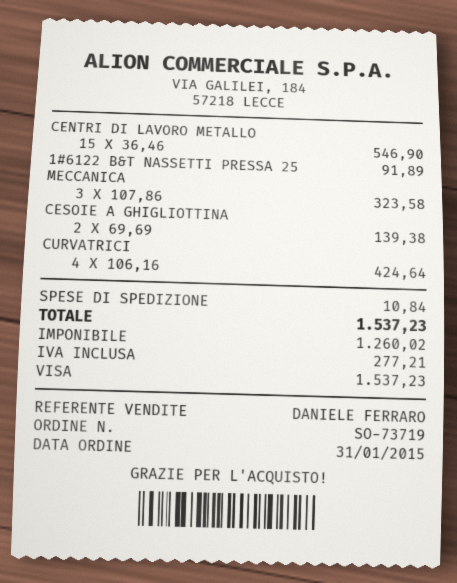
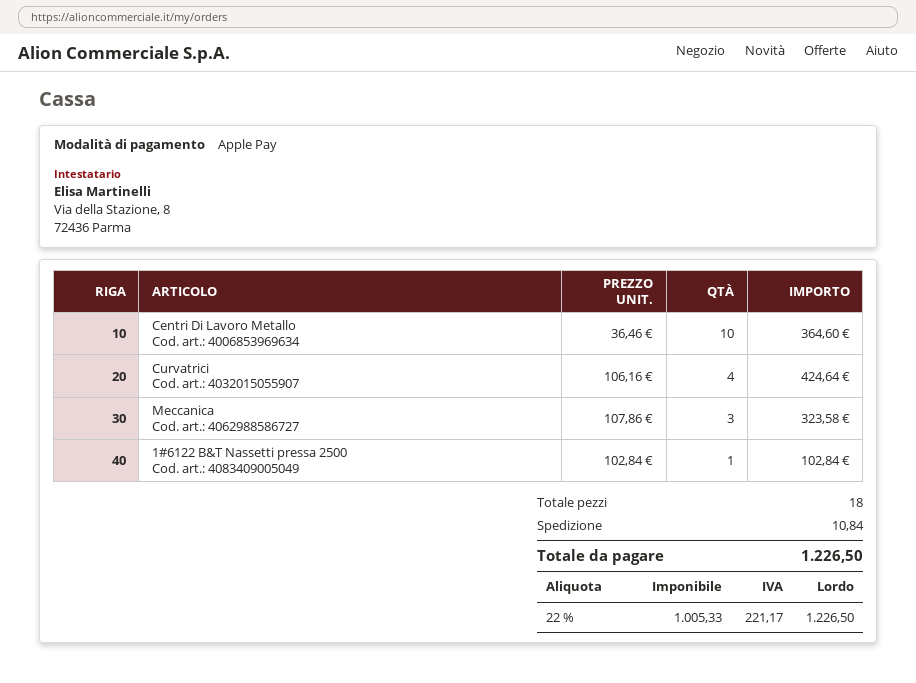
payment method: Visa -> Apple Pay
CENTRI DI LAVORO METALLO: 15 x 36.46 = 546.90 -> 10 x 36.46 = 364.60
1#6122 B&T NASSETTI PRESSA 25: 1 x 91.89 = 91.89 -> 1 x 102.84 = 102.84
CESOIE A GHIGLIOTTINA: 2 x 69.69 = 139.38 -> none
net: 1260.02 -> 1005.33
tax: 277.21 -> 221.17
total: 1537.23 -> 1226.50

